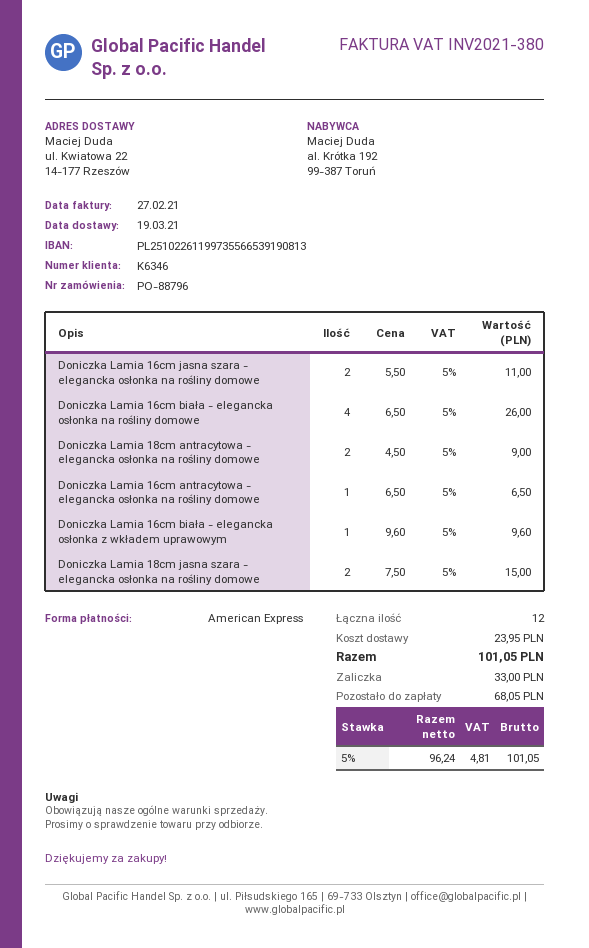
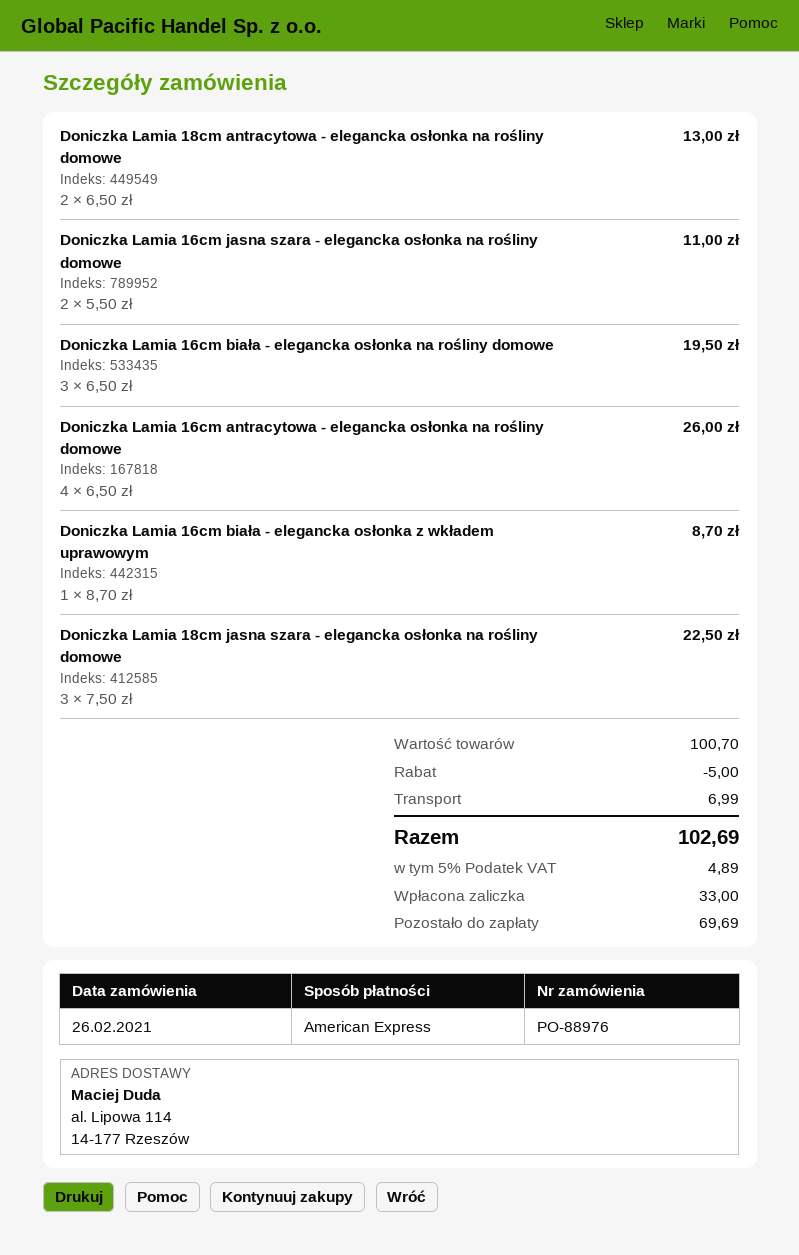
order number: PO-88796 -> PO-88976
ship to: ul. Kwiatowa 22, 14-177 Rzeszów -> al. Lipowa 114, 14-177 Rzeszów
Doniczka Lamia 16cm biała - elegancka osłonka na rośliny domowe: 4 x 6.50 = 26.00 -> 3 x 6.50 = 19.50
Doniczka Lamia 18cm antracytowa - elegancka osłonka na rośliny domowe: 2 x 4.50 = 9.00 -> 2 x 6.50 = 13.00
Doniczka Lamia 16cm antracytowa - elegancka osłonka na rośliny domowe: 1 x 6.50 = 6.50 -> 4 x 6.50 = 26.00
Doniczka Lamia 16cm biała - elegancka osłonka z wkładem uprawowym: 1 x 9.60 = 9.60 -> 1 x 8.70 = 8.70
Doniczka Lamia 18cm jasna szara - elegancka osłonka na rośliny domowe: 2 x 7.50 = 15.00 -> 3 x 7.50 = 22.50
discount: none -> 5.00
shipping: 23.95 -> 6.99
tax: 5% = 4.81 -> 5% = 4.89
total: 101.05 -> 102.69
balance: 68.05 -> 69.69

